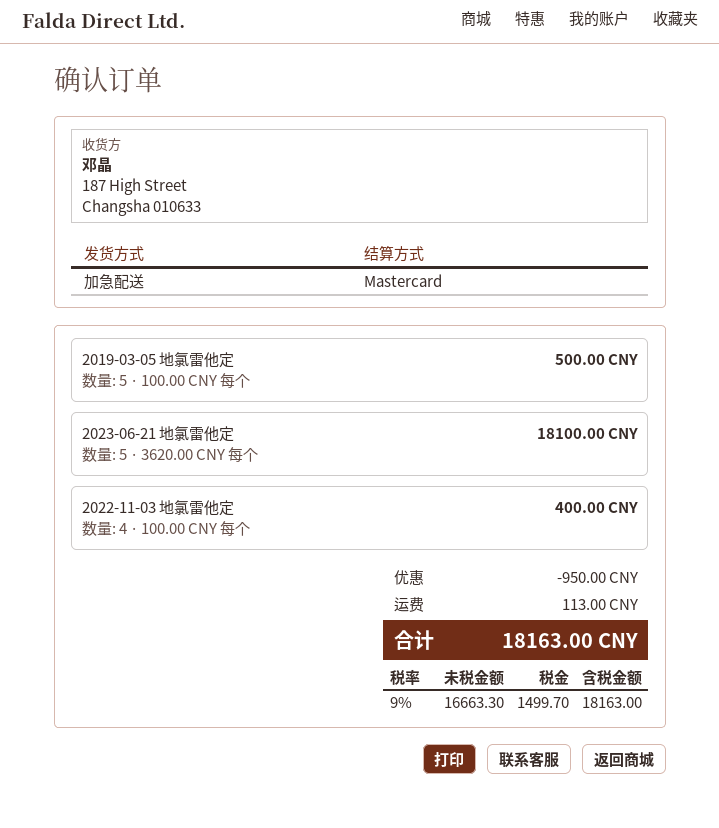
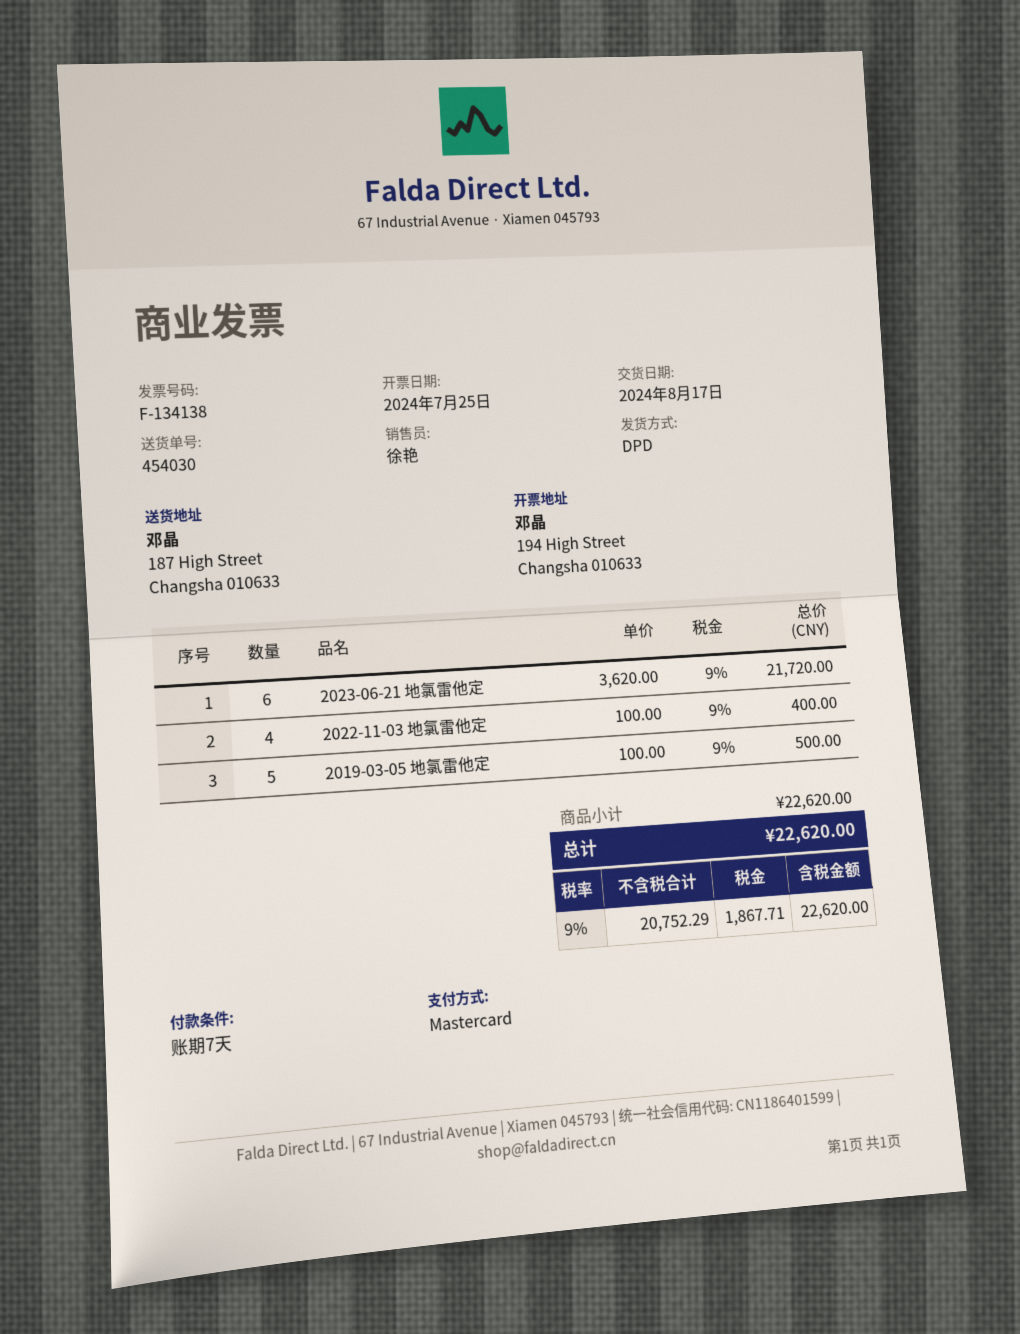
shipping method: express -> DPD
2023-06-21 地氯雷他定: 5 x 3620.00 = 18100.00 -> 6 x 3620.00 = 21720.00
discount: 950.00 -> none
shipping: 113.00 -> none
net: 16663.30 -> 20752.29
tax: 9% = 1499.70 -> 9% = 1867.71
total: 18163.00 -> 22620.00

